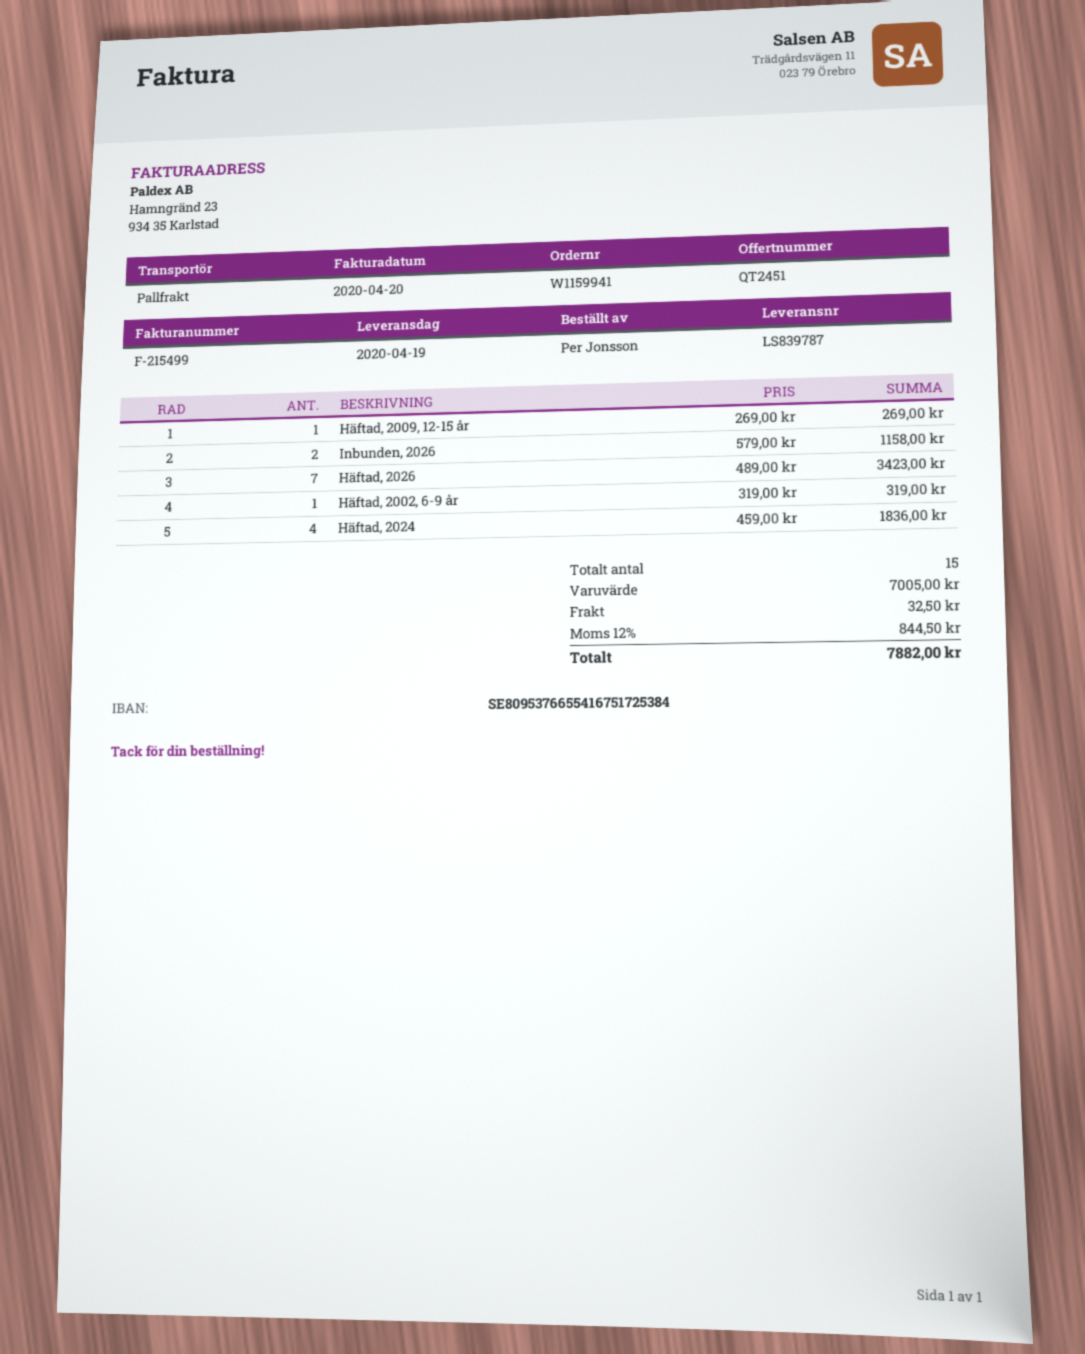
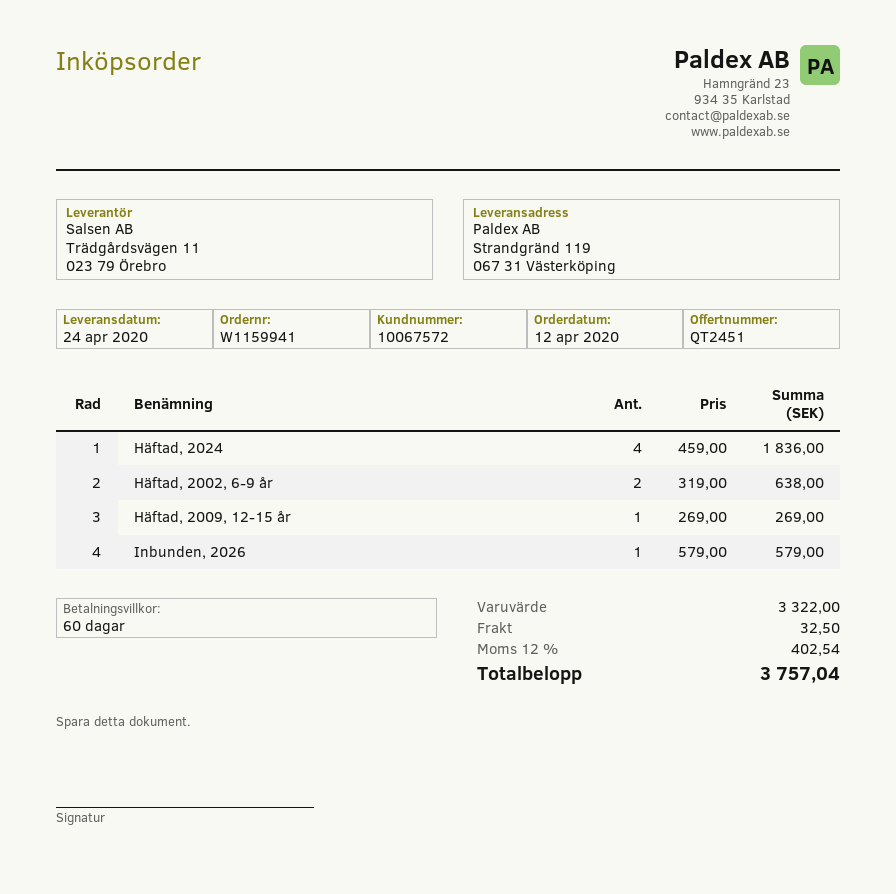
delivery date: 2020-04-19 -> 2020-04-24
Inbunden, 2026: 2 x 579.00 = 1158.00 -> 1 x 579.00 = 579.00
Häftad, 2026: 7 x 489.00 = 3423.00 -> none
Häftad, 2002, 6-9 år: 1 x 319.00 = 319.00 -> 2 x 319.00 = 638.00
subtotal: 7005.00 -> 3322.00
tax: 12% = 844.50 -> 12% = 402.54
total: 7882.00 -> 3757.04

